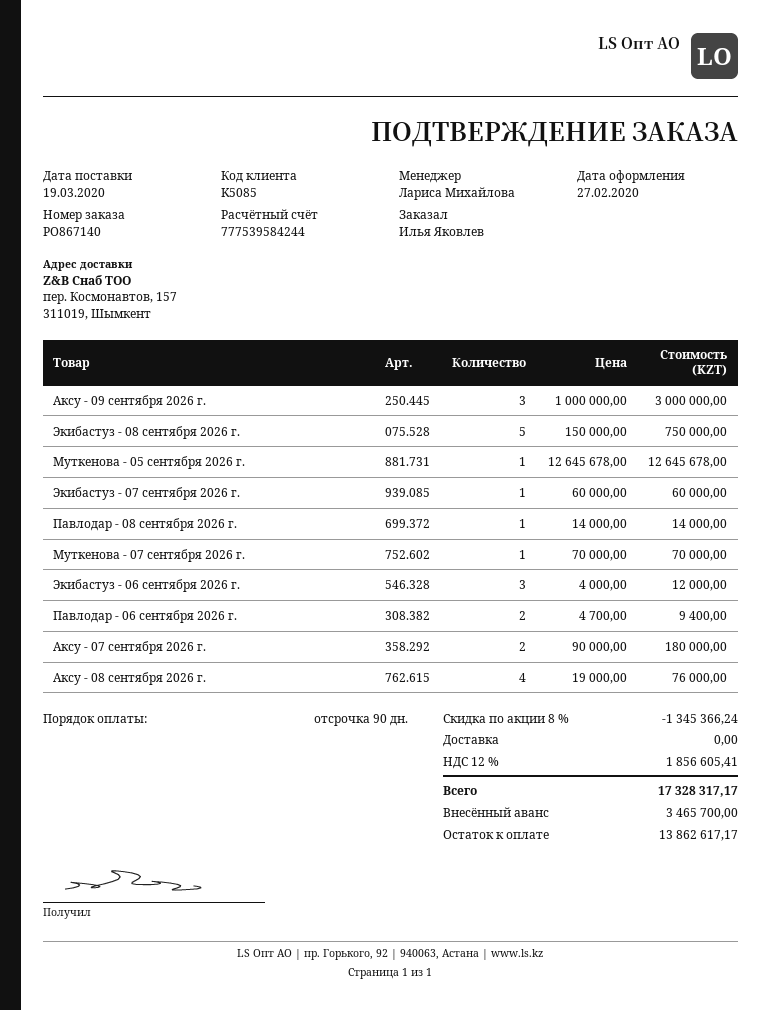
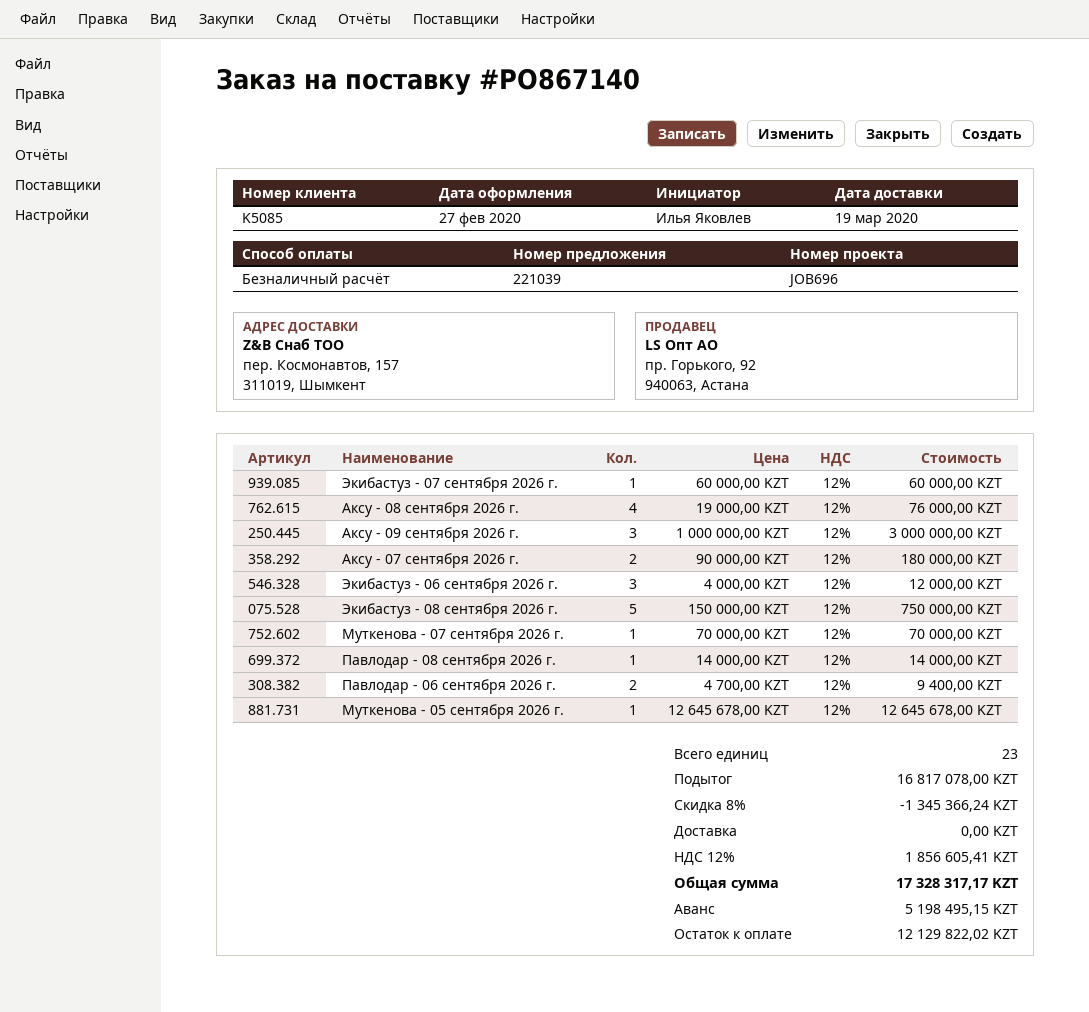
deposit: 3465700.00 -> 5198495.15
balance: 13862617.17 -> 12129822.02

